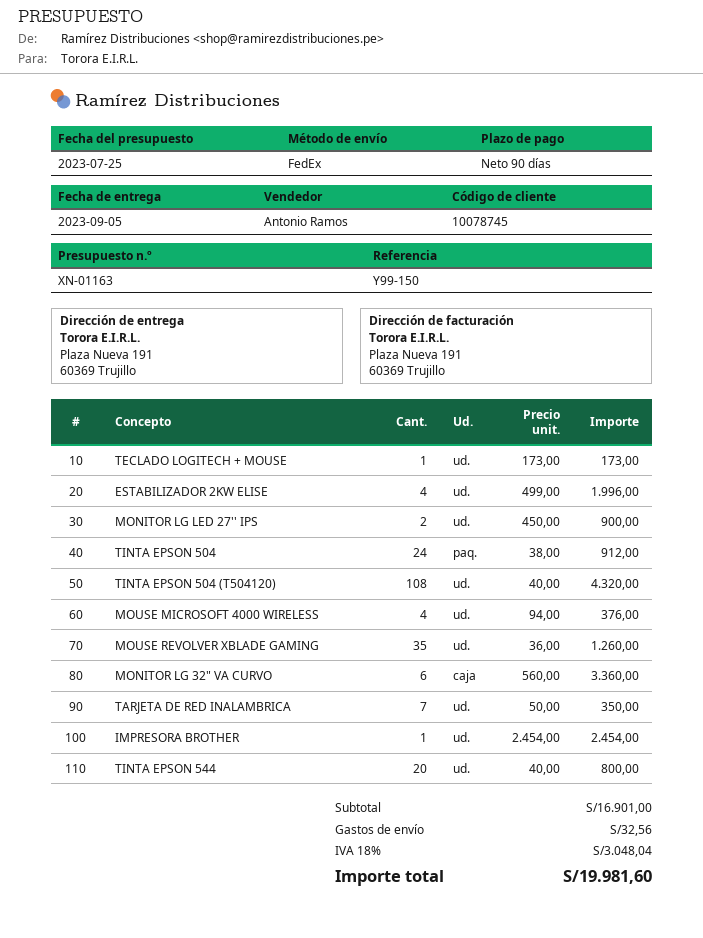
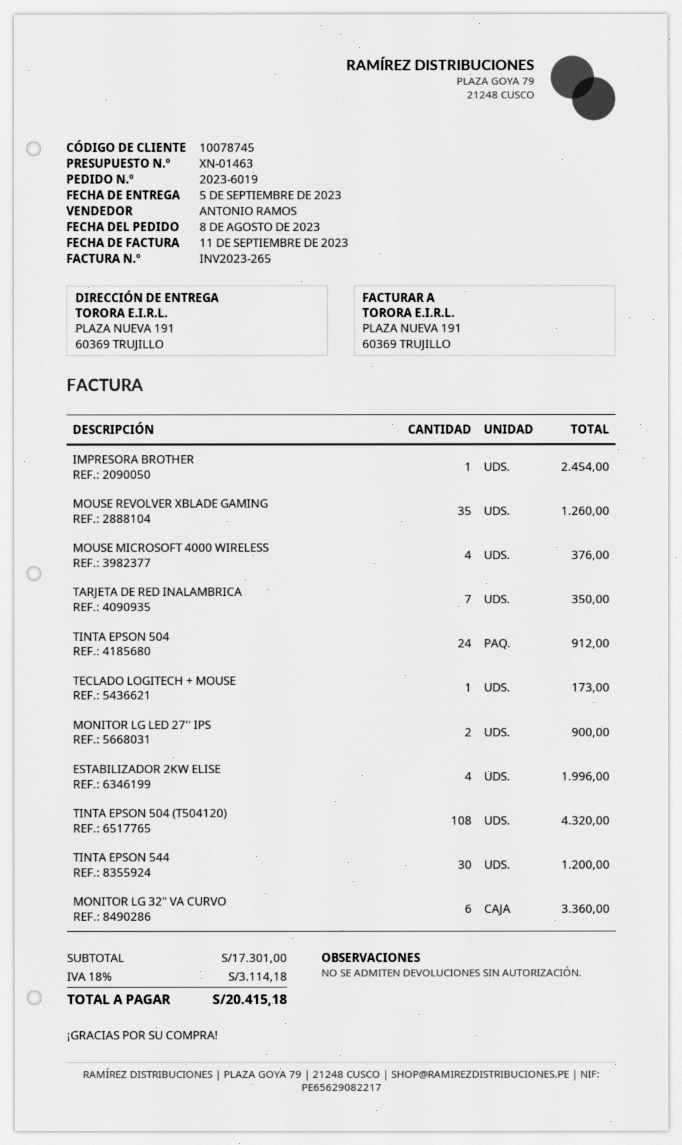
quote number: XN-01163 -> XN-01463
TINTA EPSON 544: 20 for 800.00 -> 30 for 1200.00
subtotal: 16901.00 -> 17301.00
shipping: 32.56 -> none
tax: 18% = 3048.04 -> 18% = 3114.18
total: 19981.60 -> 20415.18

